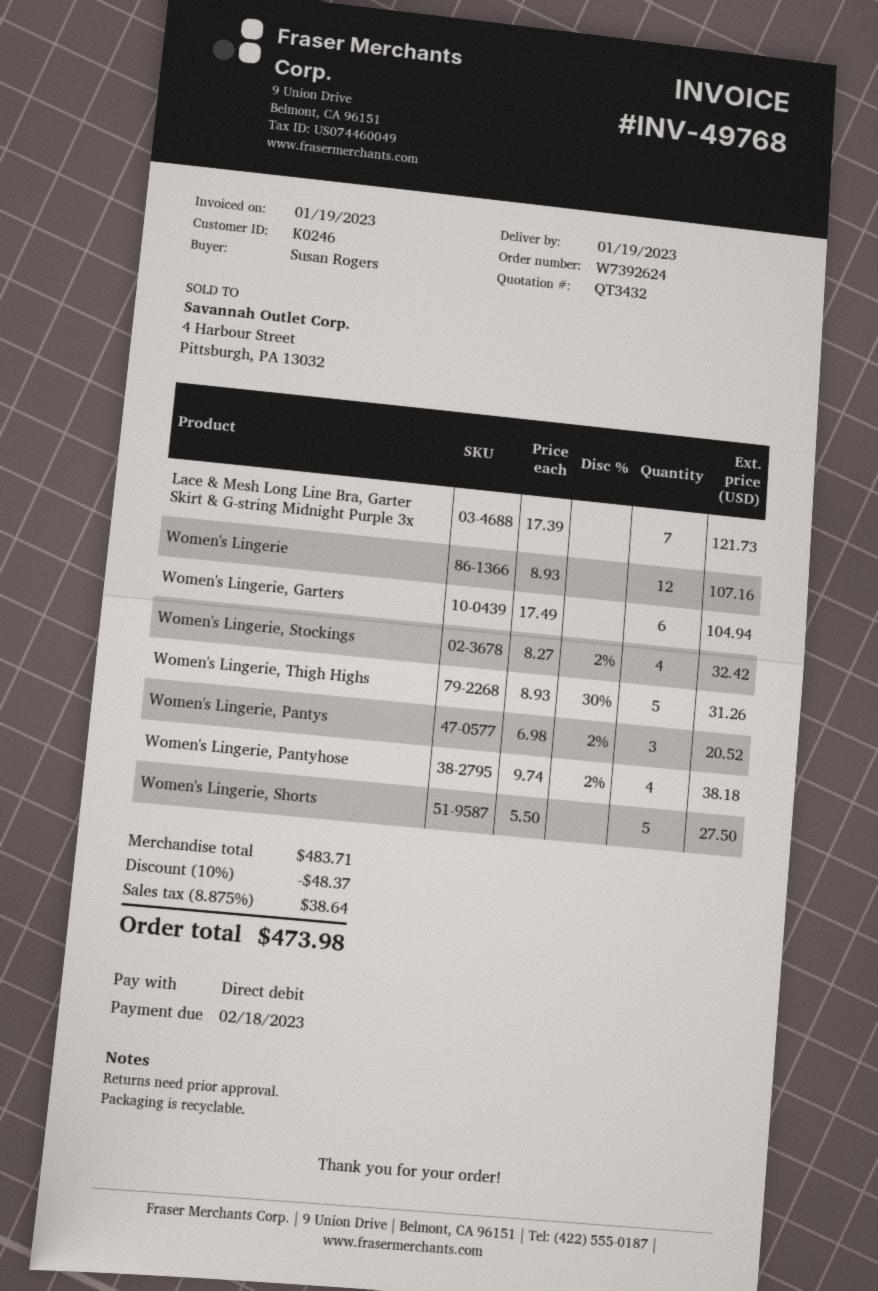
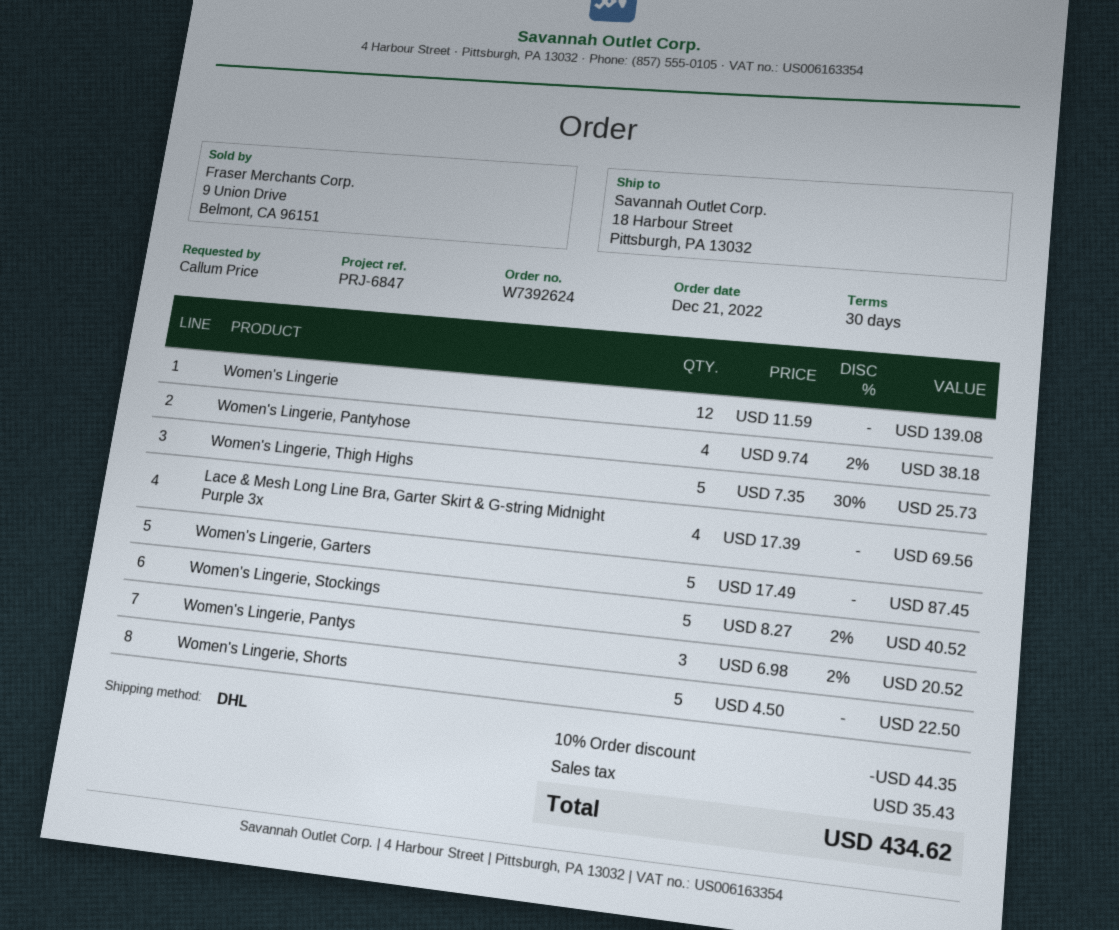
ordered by: Susan Rogers -> Callum Price
Lace & Mesh Long Line Bra, Garter Skirt & G-string Midnight Purple 3x: 7 x 17.39 = 121.73 -> 4 x 17.39 = 69.56
Women's Lingerie: 12 x 8.93 = 107.16 -> 12 x 11.59 = 139.08
Women's Lingerie, Garters: 6 x 17.49 = 104.94 -> 5 x 17.49 = 87.45
Women's Lingerie, Stockings: 4 x 8.27 - 2% = 32.42 -> 5 x 8.27 - 2% = 40.52
Women's Lingerie, Thigh Highs: 5 x 8.93 - 30% = 31.26 -> 5 x 7.35 - 30% = 25.73
Women's Lingerie, Shorts: 5 x 5.50 = 27.50 -> 5 x 4.50 = 22.50
discount: 10% = 48.37 -> 10% = 44.35
tax: 38.64 -> 35.43
total: 473.98 -> 434.62

